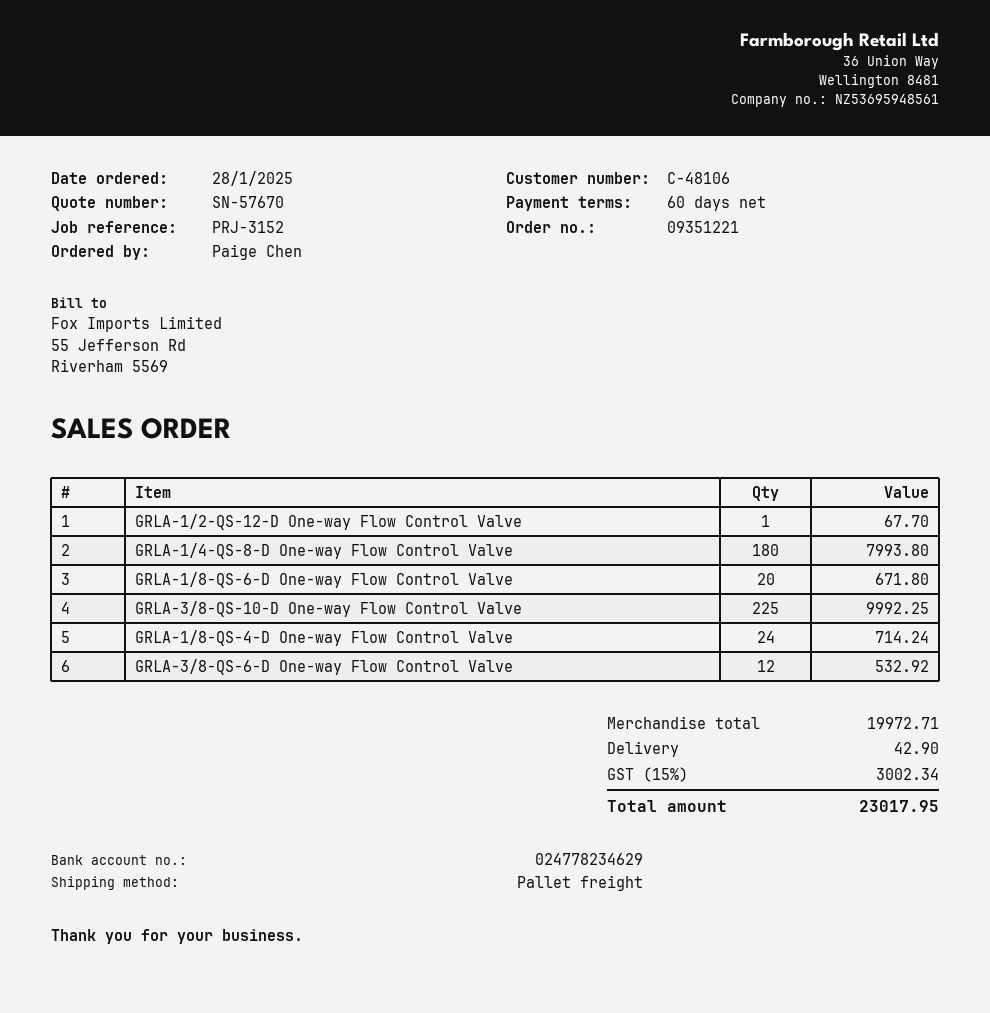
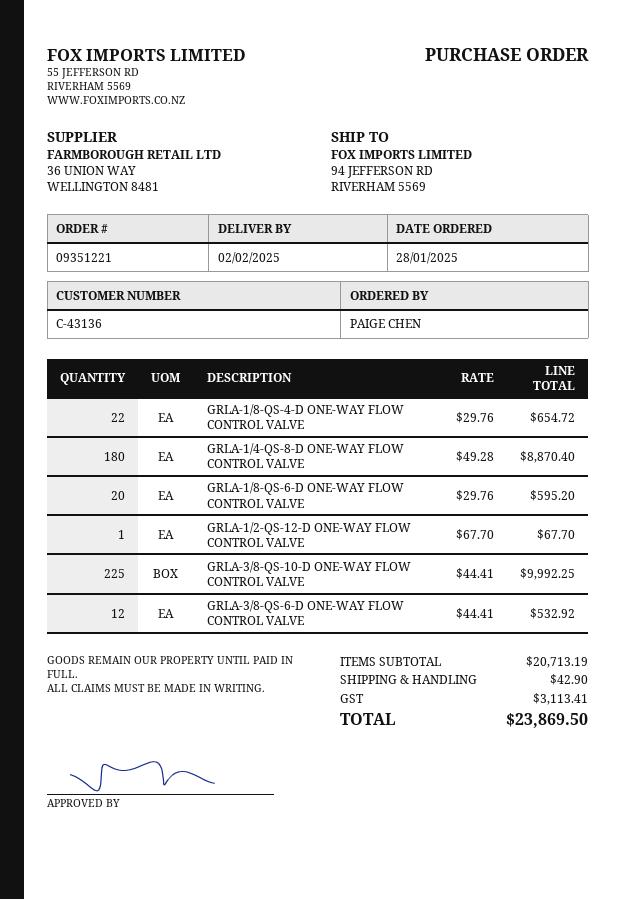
customer number: C-48106 -> C-43136
GRLA-1/4-QS-8-D One-way Flow Control Valve: 180 for 7993.80 -> 180 for 8870.40
GRLA-1/8-QS-6-D One-way Flow Control Valve: 20 for 671.80 -> 20 for 595.20
GRLA-1/8-QS-4-D One-way Flow Control Valve: 24 for 714.24 -> 22 for 654.72
subtotal: 19972.71 -> 20713.19
tax: 3002.34 -> 3113.41
total: 23017.95 -> 23869.50

